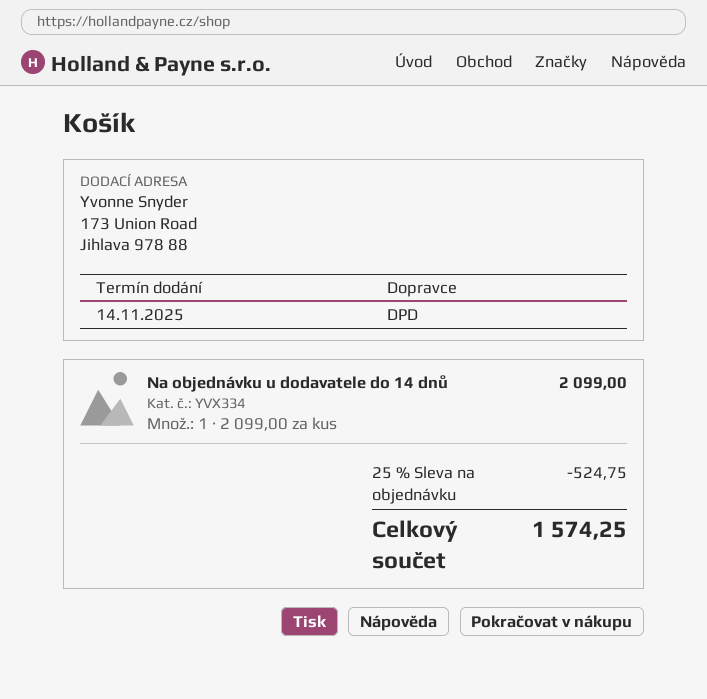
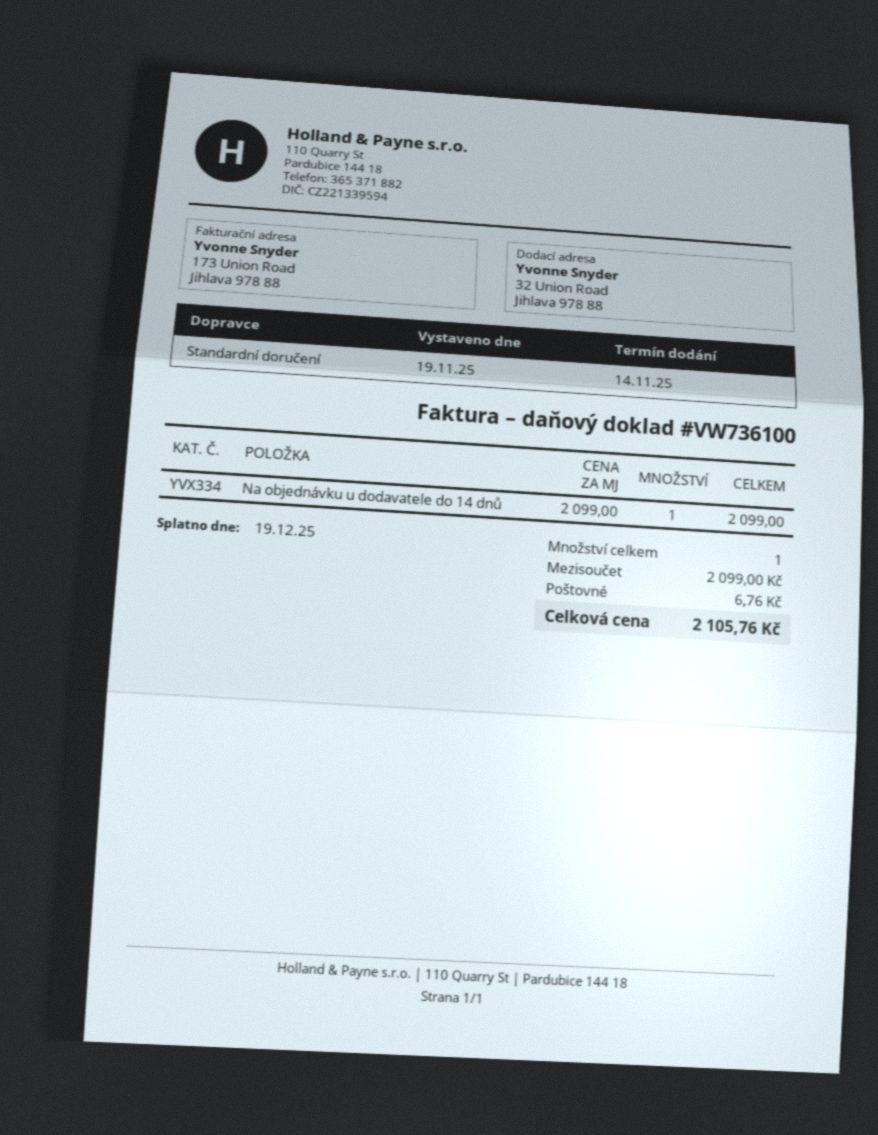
shipping method: DPD -> standard
ship to: 173 Union Road, Jihlava 978 88 -> 32 Union Road, Jihlava 978 88
discount: 25% = 524.75 -> none
shipping: none -> 6.76
total: 1574.25 -> 2105.76

